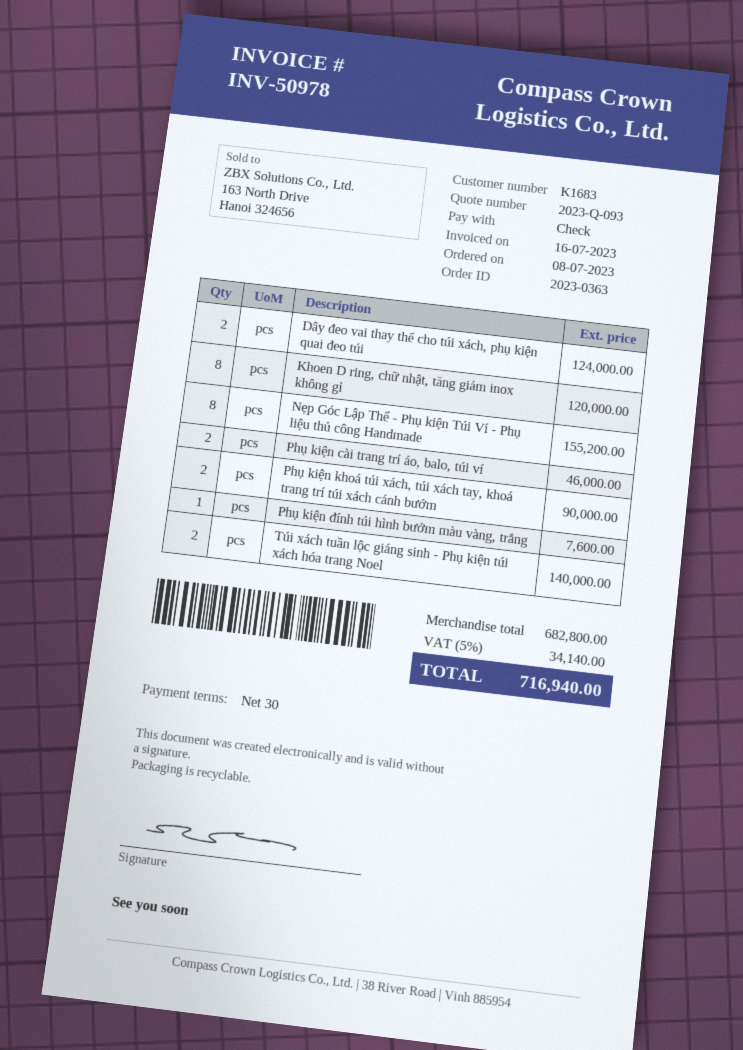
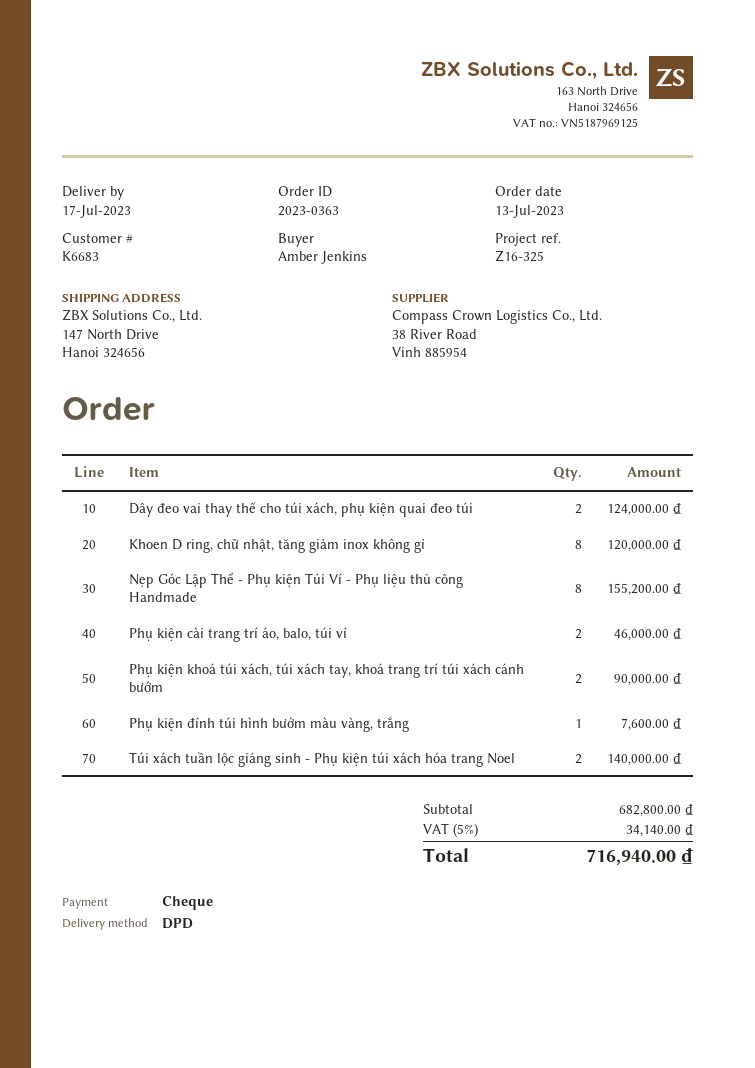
order date: 2023-07-08 -> 2023-07-13
customer number: K1683 -> K6683

